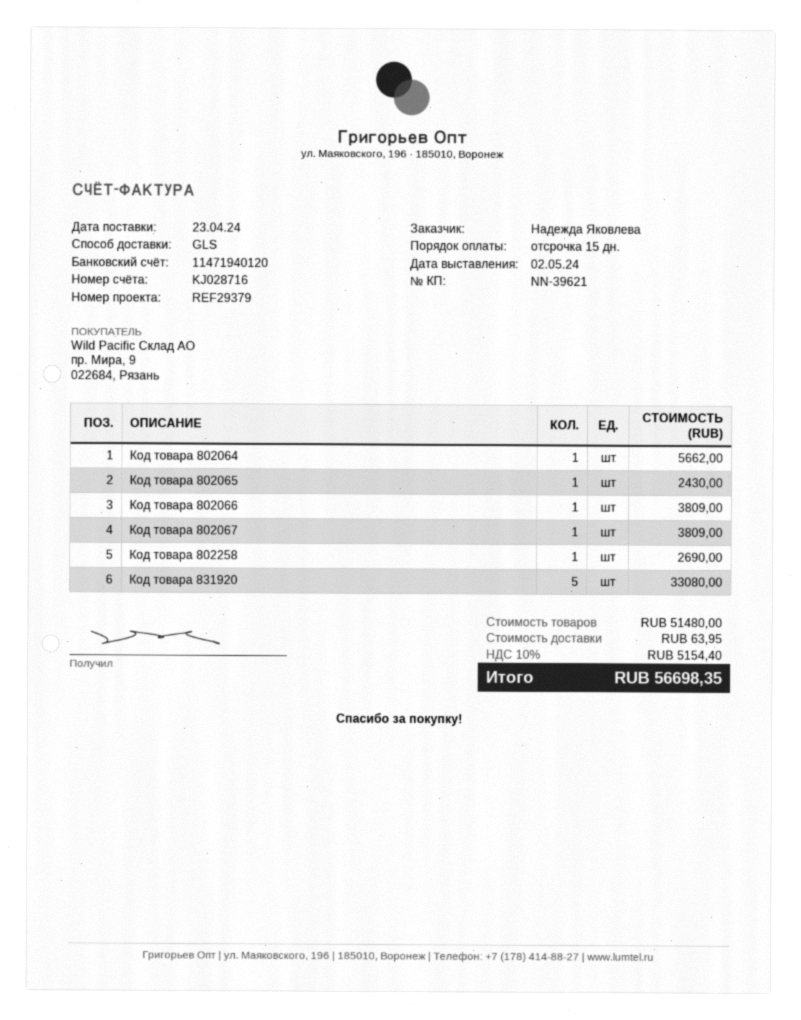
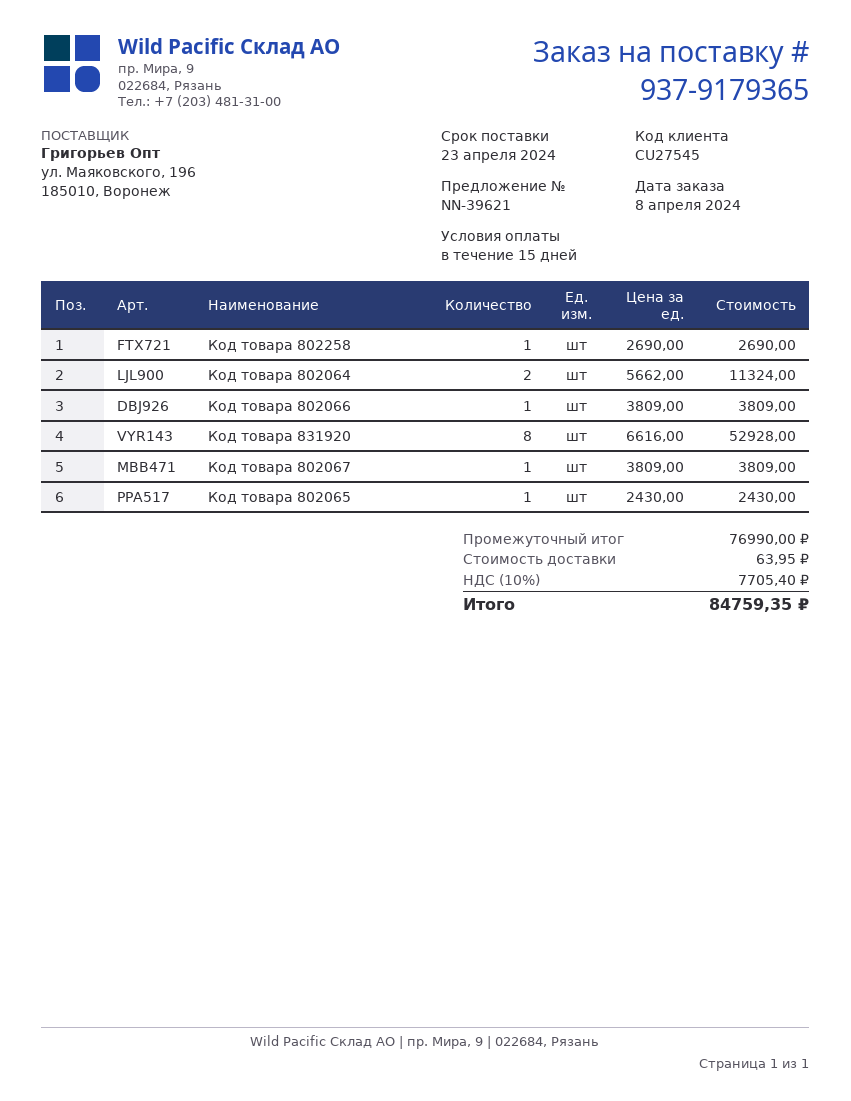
Код товара 802064: 1 for 5662.00 -> 2 for 11324.00
Код товара 831920: 5 for 33080.00 -> 8 for 52928.00
subtotal: 51480.00 -> 76990.00
tax: 10% = 5154.40 -> 10% = 7705.40
total: 56698.35 -> 84759.35

